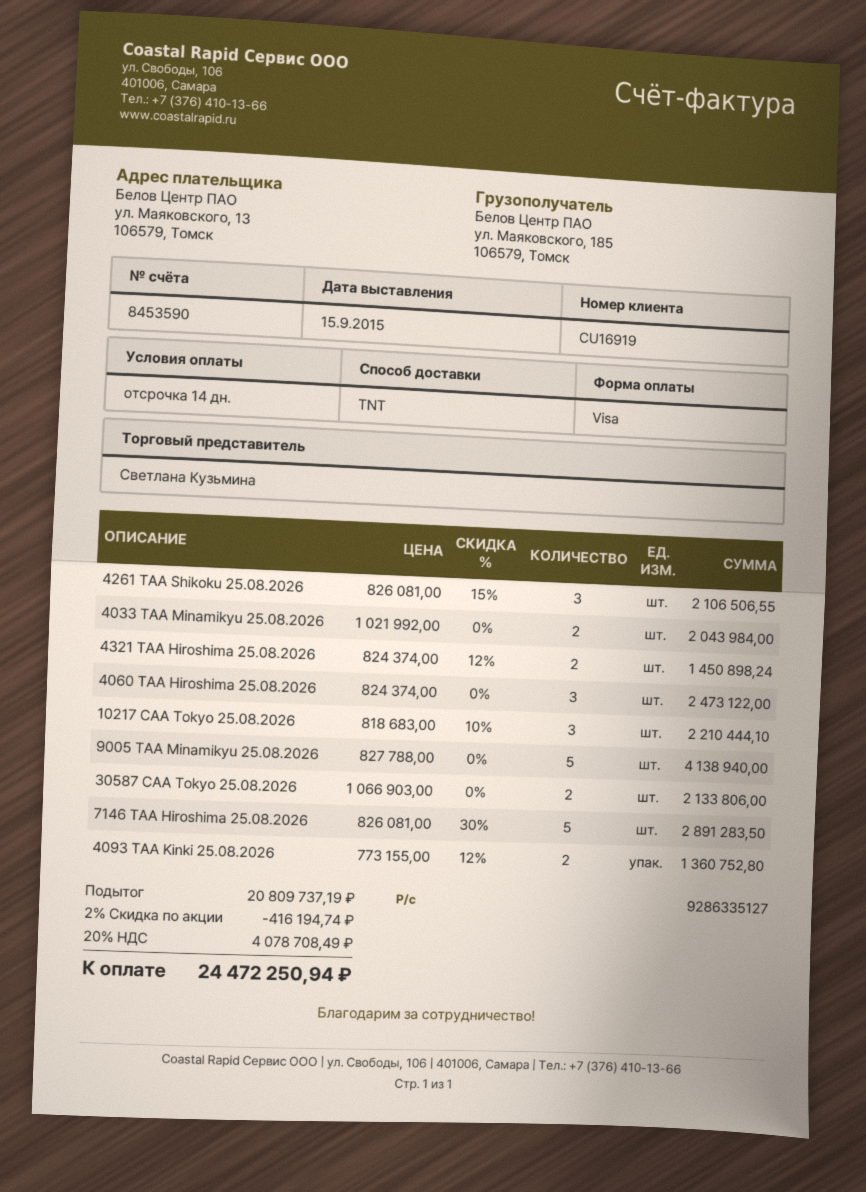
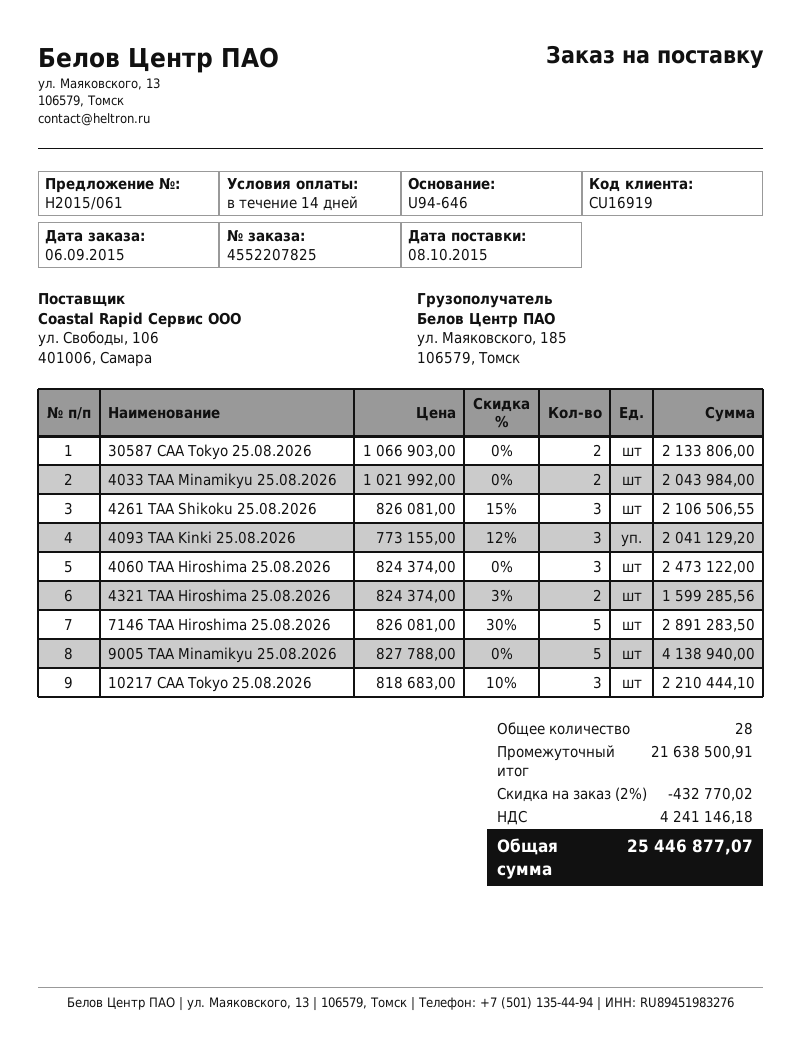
4321 TAA Hiroshima 25.08.2026: 2 x 824374.00 - 12% = 1450898.24 -> 2 x 824374.00 - 3% = 1599285.56
4093 TAA Kinki 25.08.2026: 2 x 773155.00 - 12% = 1360752.80 -> 3 x 773155.00 - 12% = 2041129.20
subtotal: 20809737.19 -> 21638500.91
discount: 2% = 416194.74 -> 2% = 432770.02
tax: 4078708.49 -> 4241146.18
total: 24472250.94 -> 25446877.07

